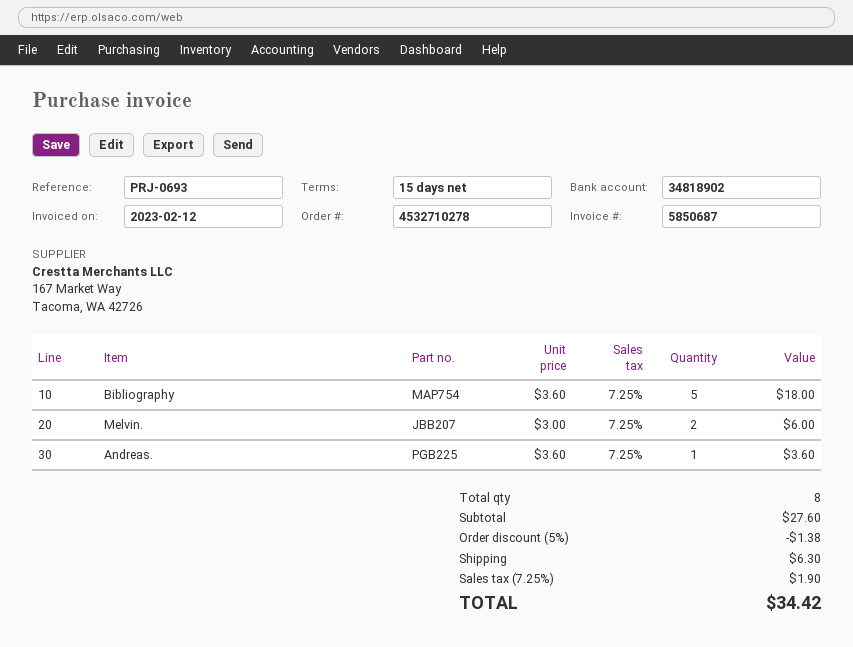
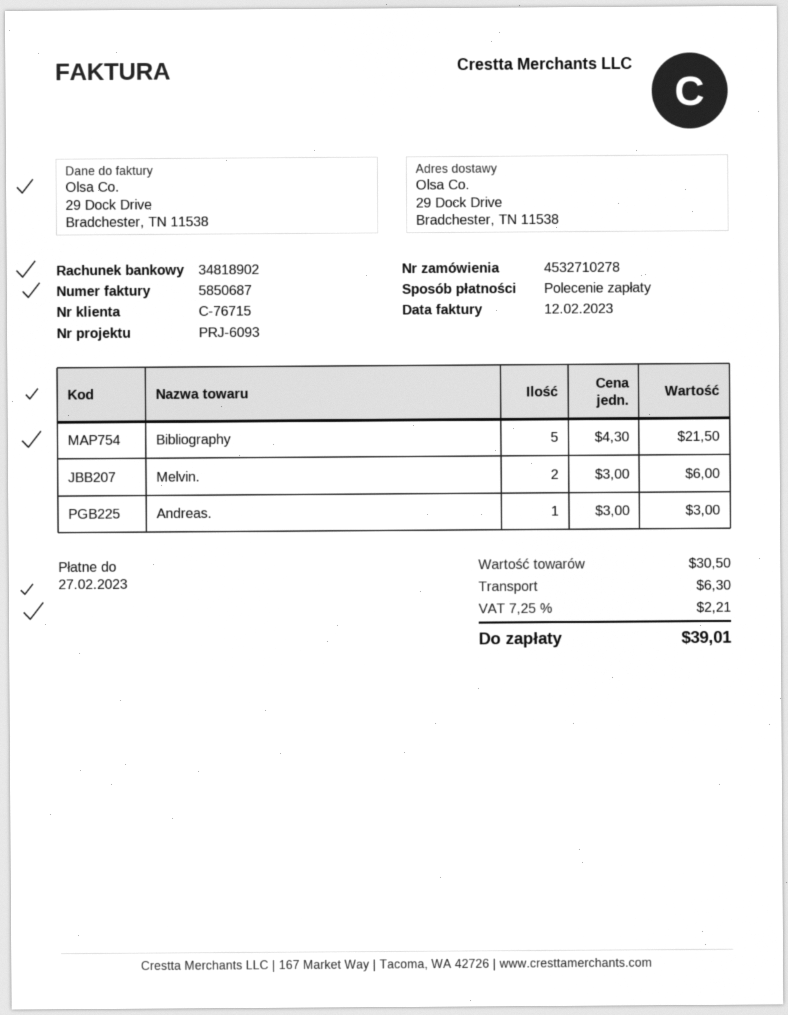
reference: PRJ-0693 -> PRJ-6093
Bibliography: 5 x 3.60 = 18.00 -> 5 x 4.30 = 21.50
Andreas.: 1 x 3.60 = 3.60 -> 1 x 3.00 = 3.00
subtotal: 27.60 -> 30.50
discount: 5% = 1.38 -> none
tax: 7.25% = 1.90 -> 7.25% = 2.21
total: 34.42 -> 39.01

